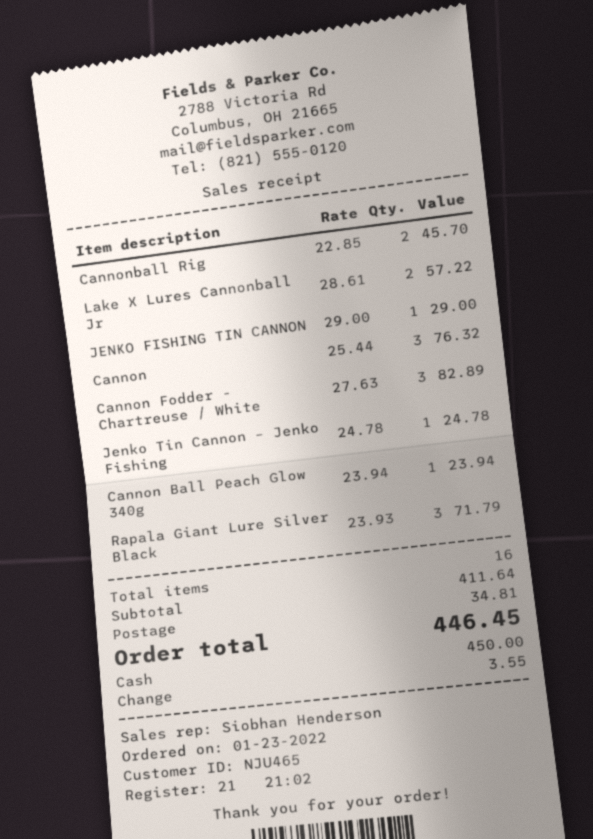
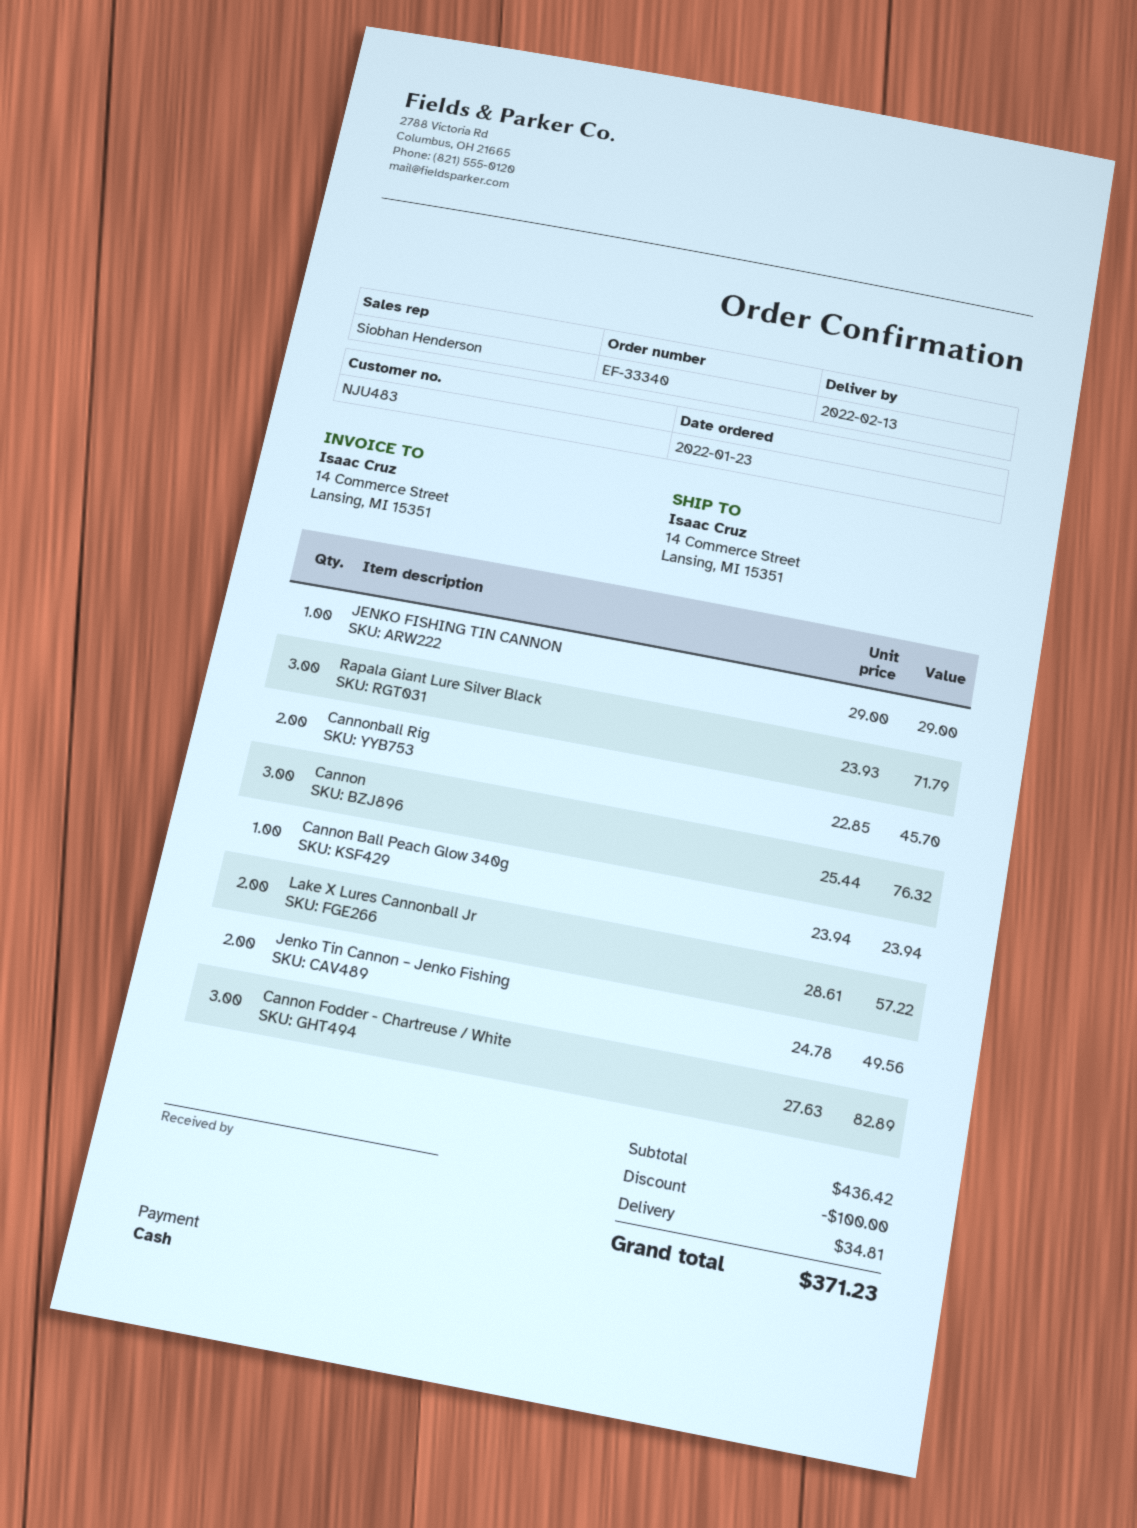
customer number: NJU465 -> NJU483
Jenko Tin Cannon – Jenko Fishing: 1 x 24.78 = 24.78 -> 2 x 24.78 = 49.56
subtotal: 411.64 -> 436.42
discount: none -> 100.00
total: 446.45 -> 371.23

